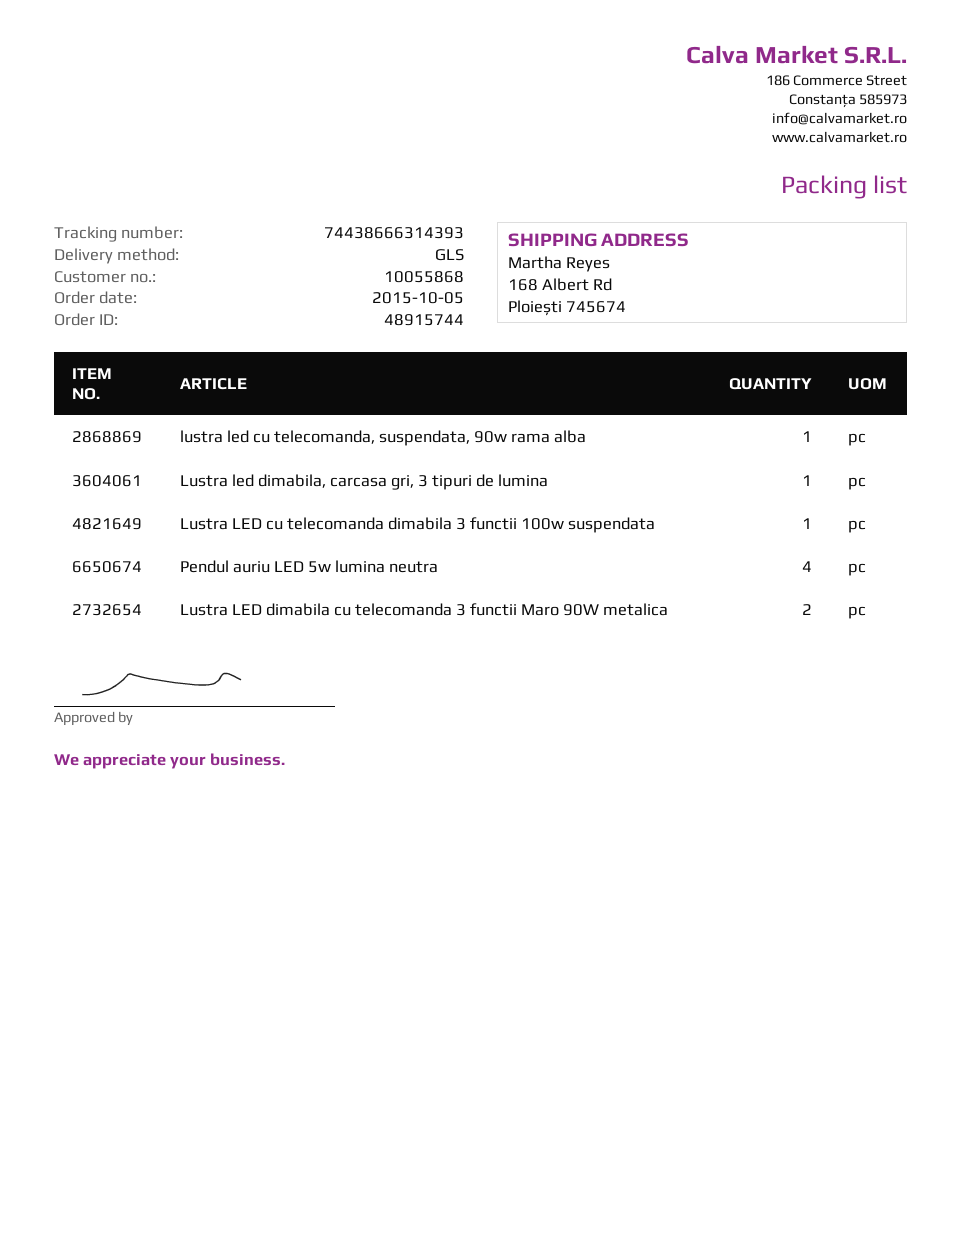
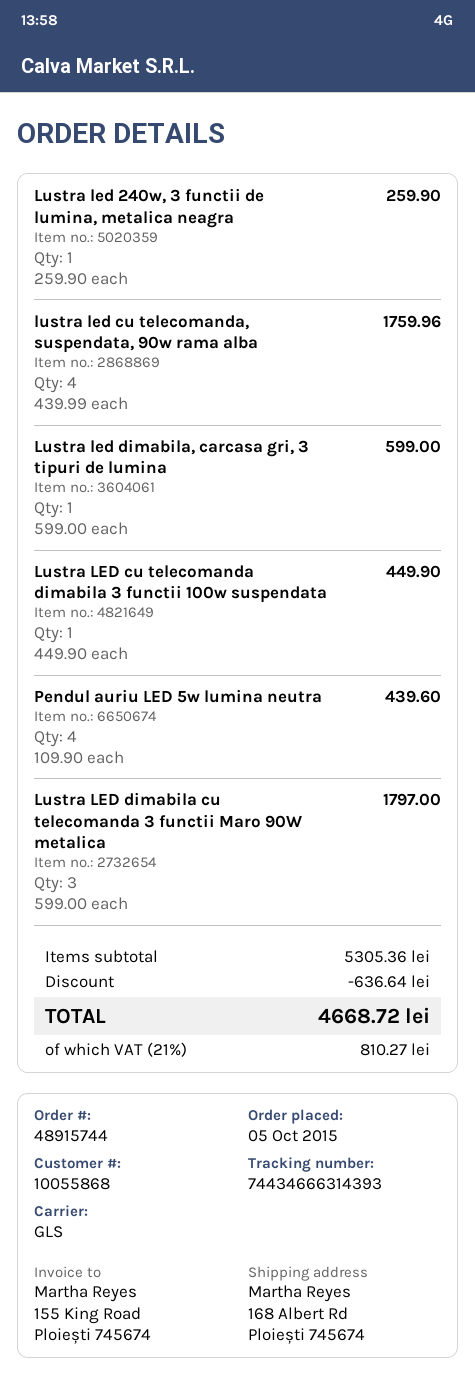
tracking number: 74438666314393 -> 74434666314393
lustra led cu telecomanda, suspendata, 90w rama alba: 1 -> 4
Lustra LED dimabila cu telecomanda 3 functii Maro 90W metalica: 2 -> 3
Lustra led 240w, 3 functii de lumina, metalica neagra: none -> 1

